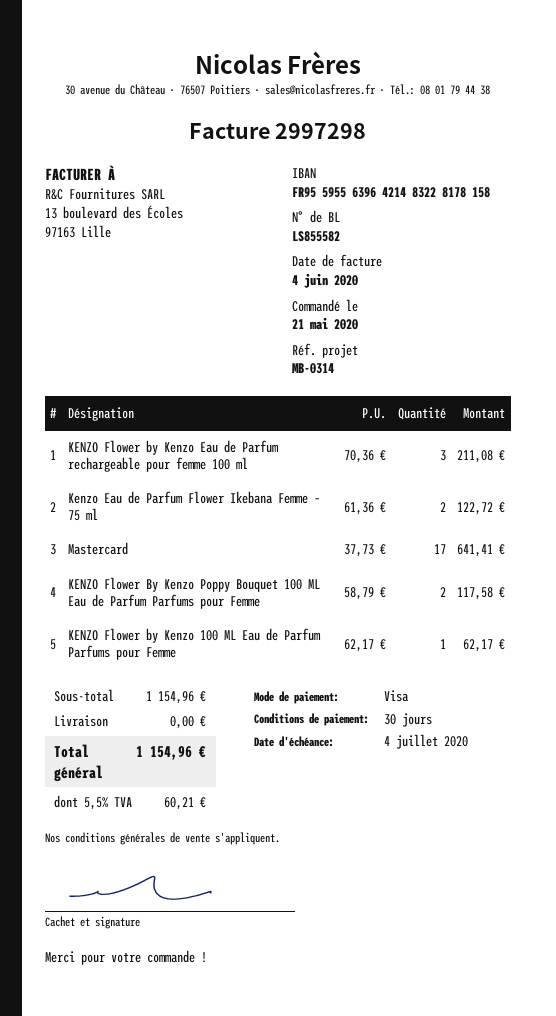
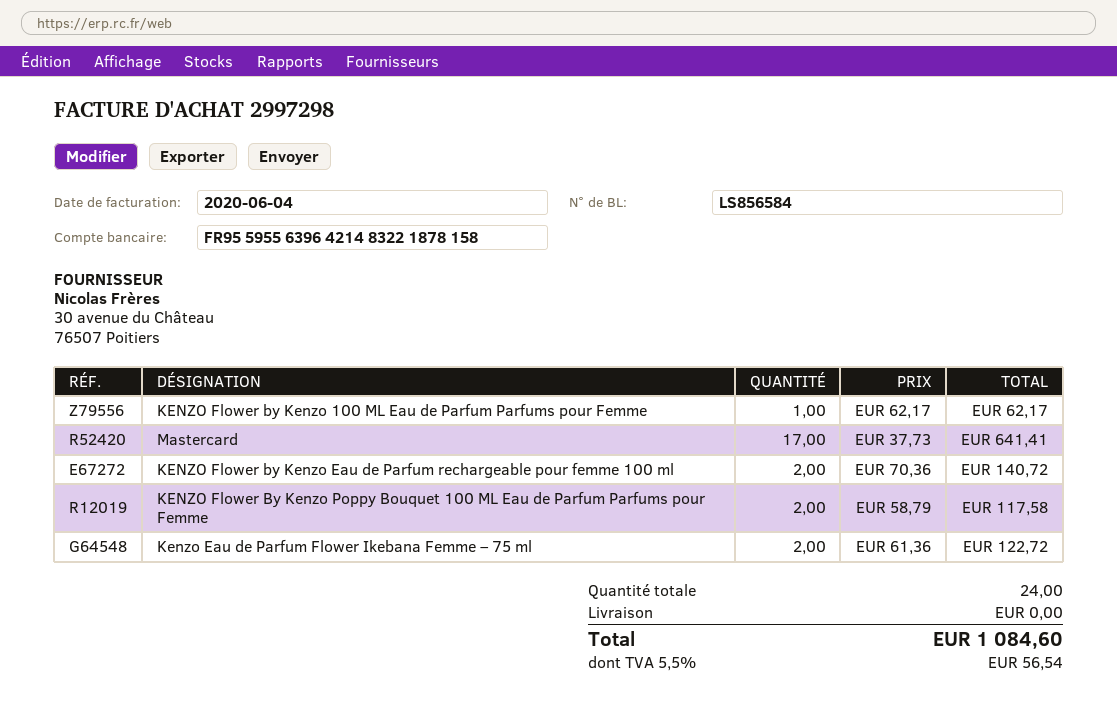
delivery note number: LS855582 -> LS856584
bank account: FR9559556396421483228178158 -> FR9559556396421483221878158
KENZO Flower by Kenzo Eau de Parfum rechargeable pour femme 100 ml: 3 x 70.36 = 211.08 -> 2 x 70.36 = 140.72
tax: 5.5% = 60.21 -> 5.5% = 56.54
total: 1154.96 -> 1084.60

